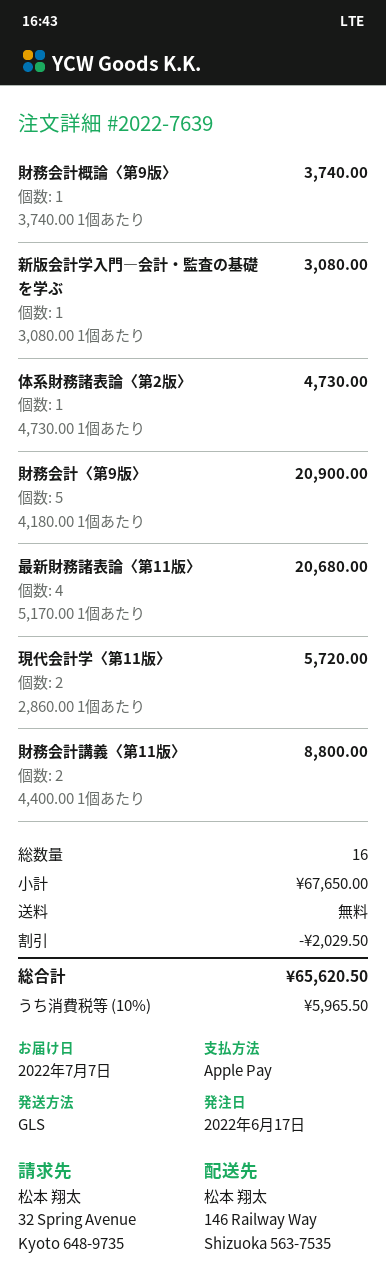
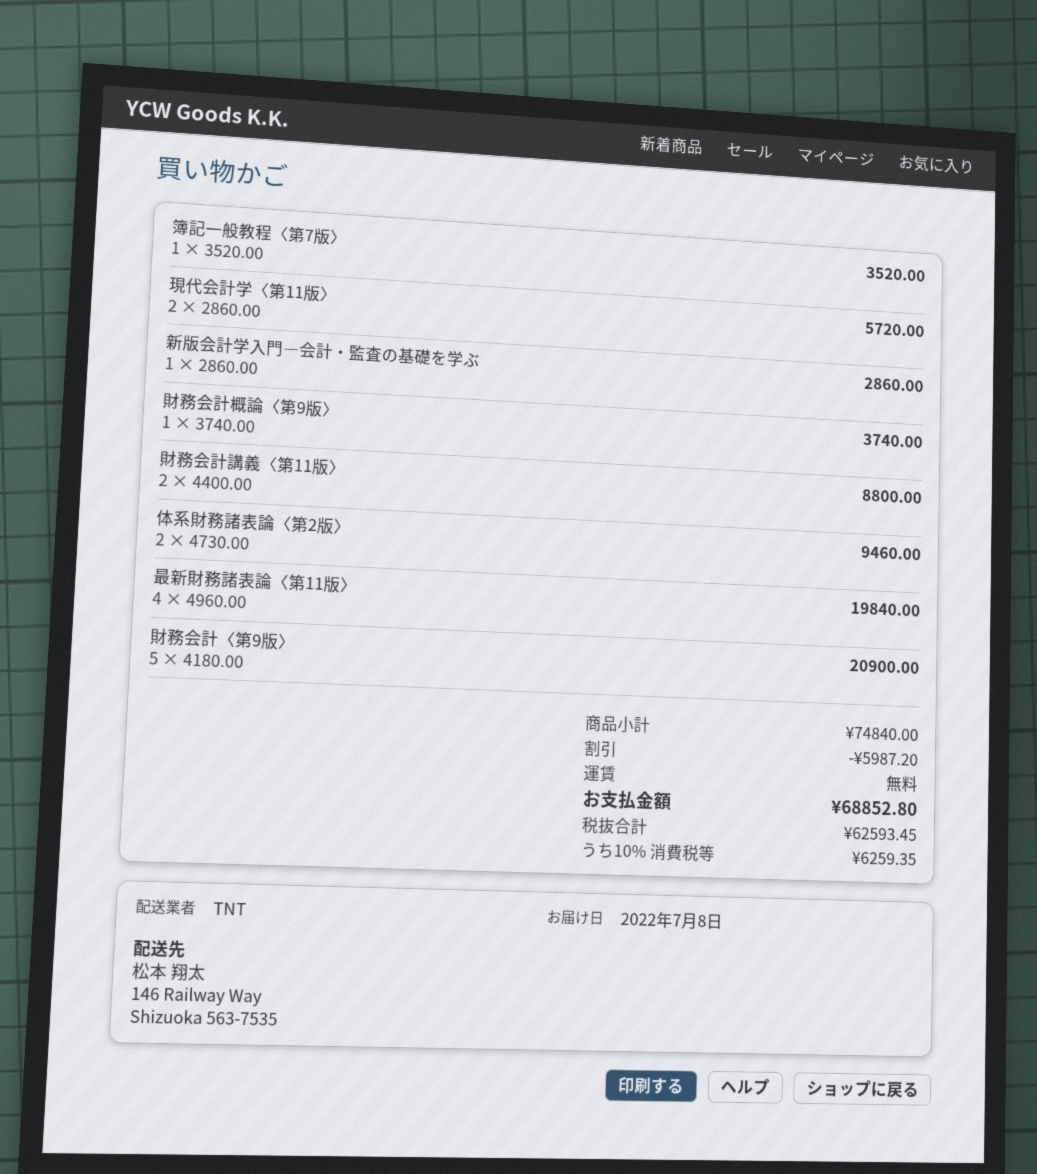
delivery date: 2022-07-07 -> 2022-07-08
shipping method: GLS -> TNT
新版会計学入門―会計・監査の基礎を学ぶ: 1 x 3080.00 = 3080.00 -> 1 x 2860.00 = 2860.00
体系財務諸表論〈第2版〉: 1 x 4730.00 = 4730.00 -> 2 x 4730.00 = 9460.00
最新財務諸表論〈第11版〉: 4 x 5170.00 = 20680.00 -> 4 x 4960.00 = 19840.00
簿記一般教程〈第7版〉: none -> 1 x 3520.00 = 3520.00
subtotal: 67650.00 -> 74840.00
discount: 2029.50 -> 5987.20
tax: 10% = 5965.50 -> 10% = 6259.35
total: 65620.50 -> 68852.80

